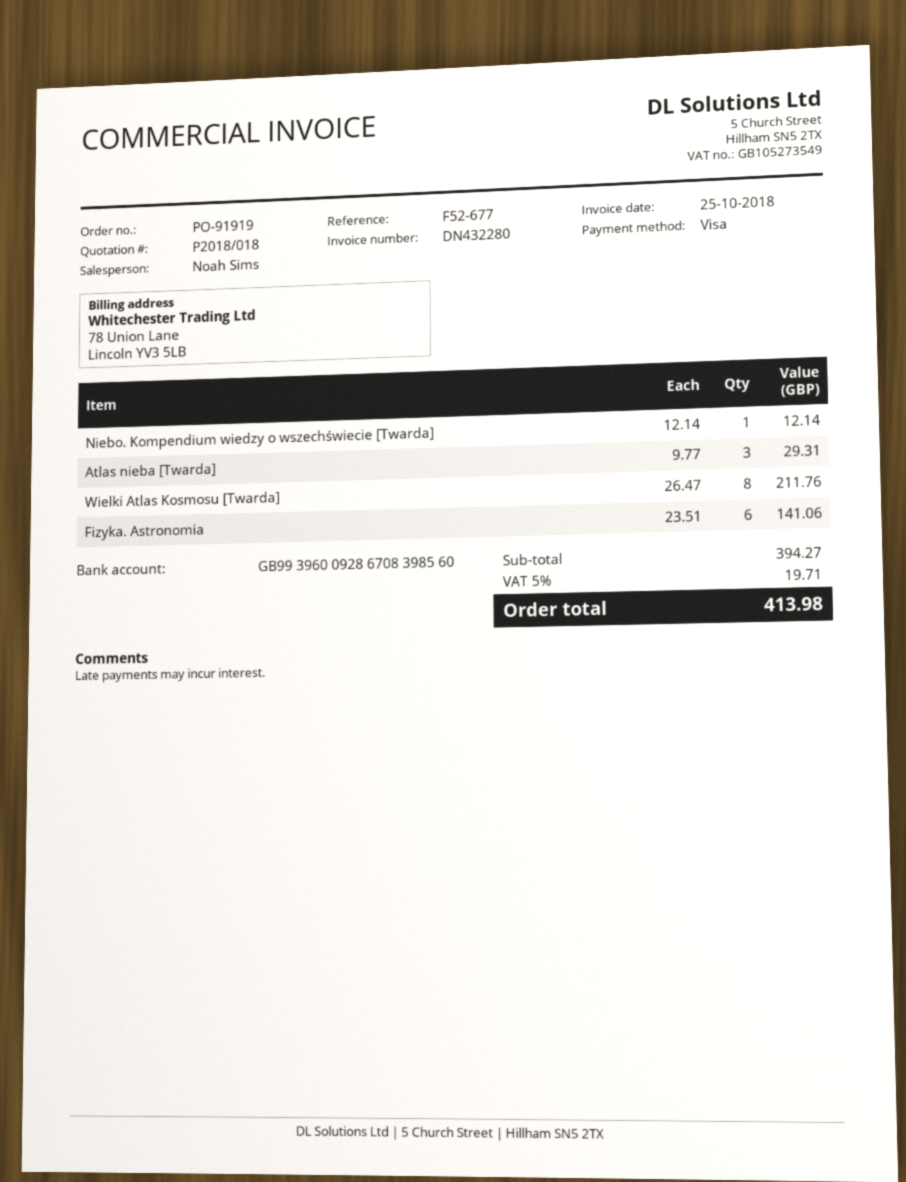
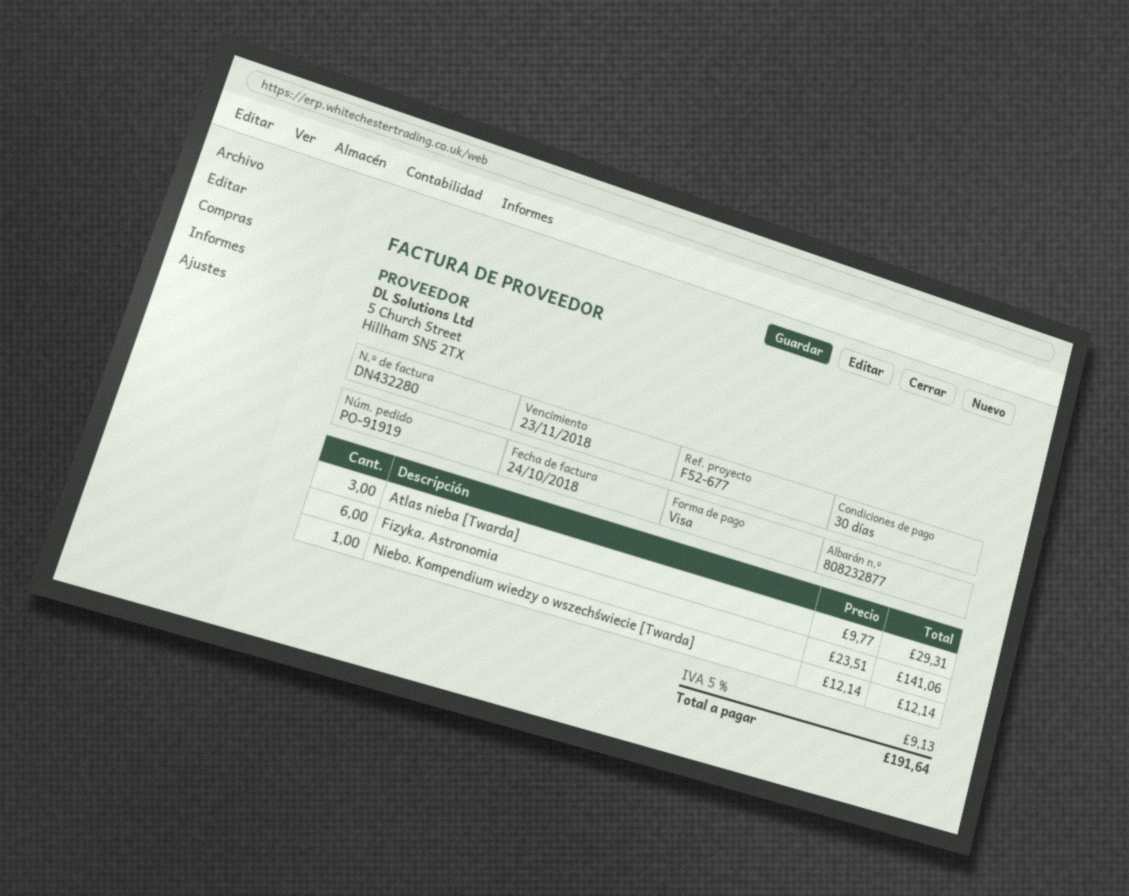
invoice date: 2018-10-25 -> 2018-10-24
Wielki Atlas Kosmosu [Twarda]: 8 x 26.47 = 211.76 -> none
tax: 5% = 19.71 -> 5% = 9.13
total: 413.98 -> 191.64

